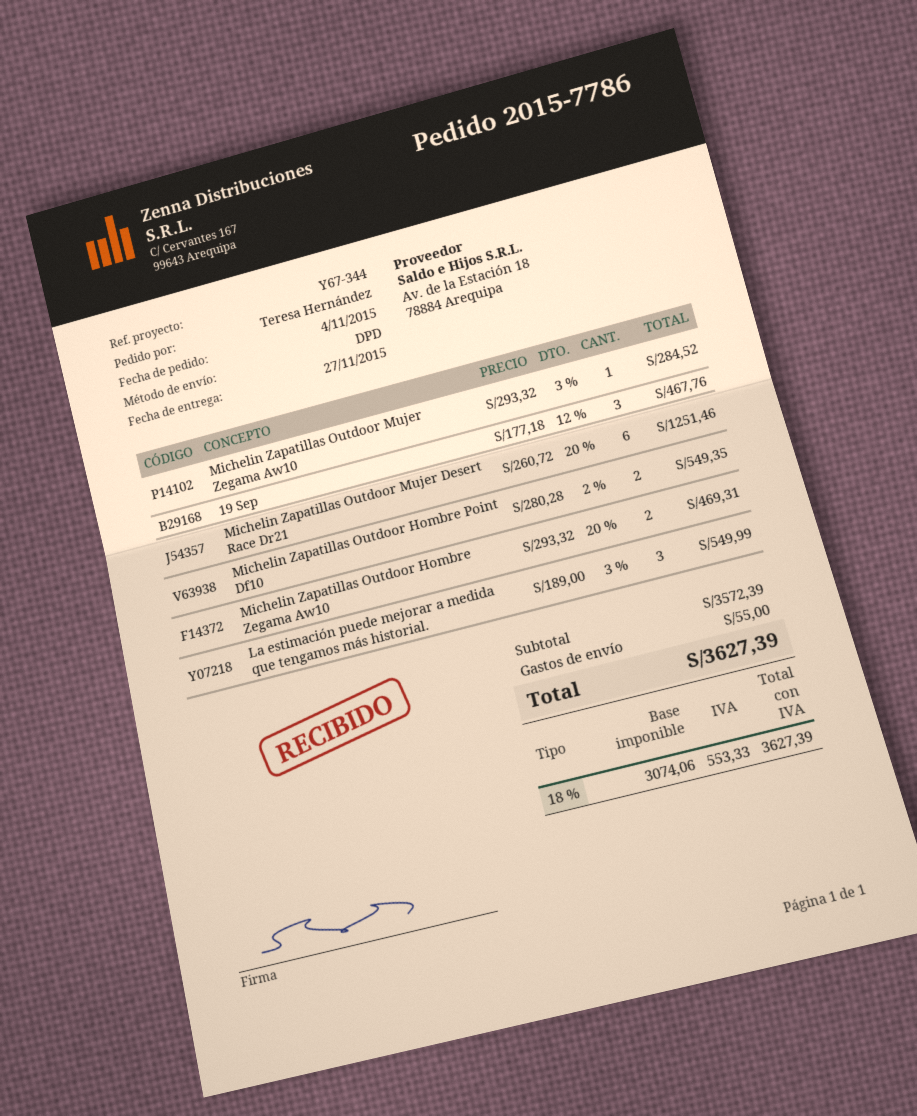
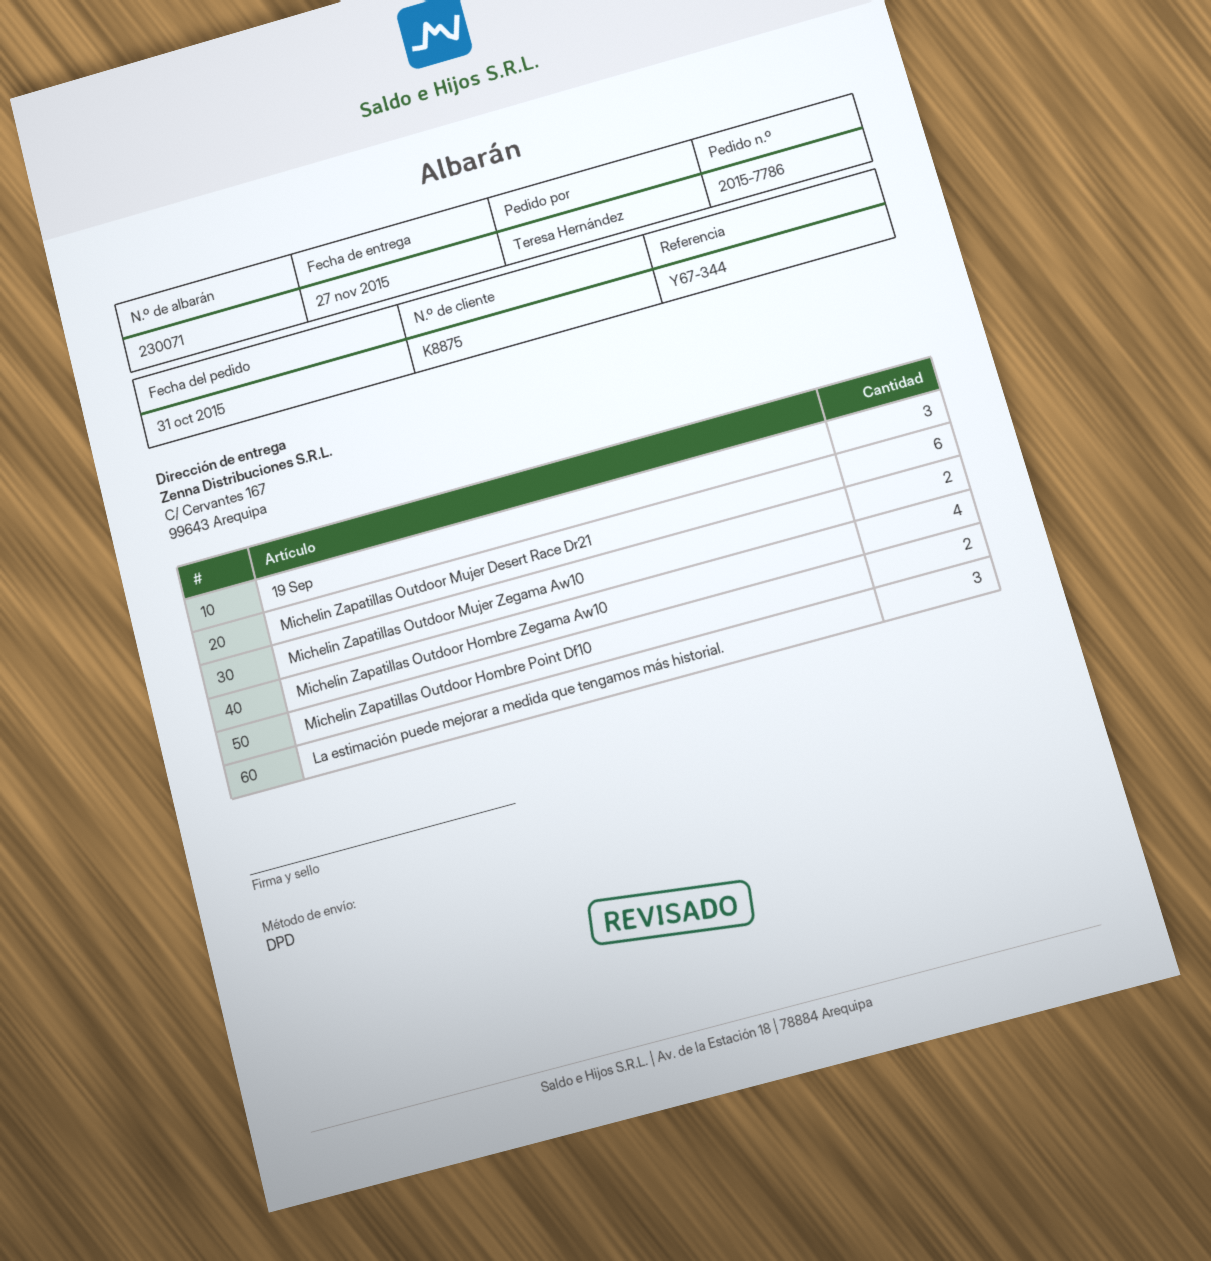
order date: 2015-11-04 -> 2015-10-31
Michelin Zapatillas Outdoor Mujer Zegama Aw10: 1 -> 2
Michelin Zapatillas Outdoor Hombre Zegama Aw10: 2 -> 4

